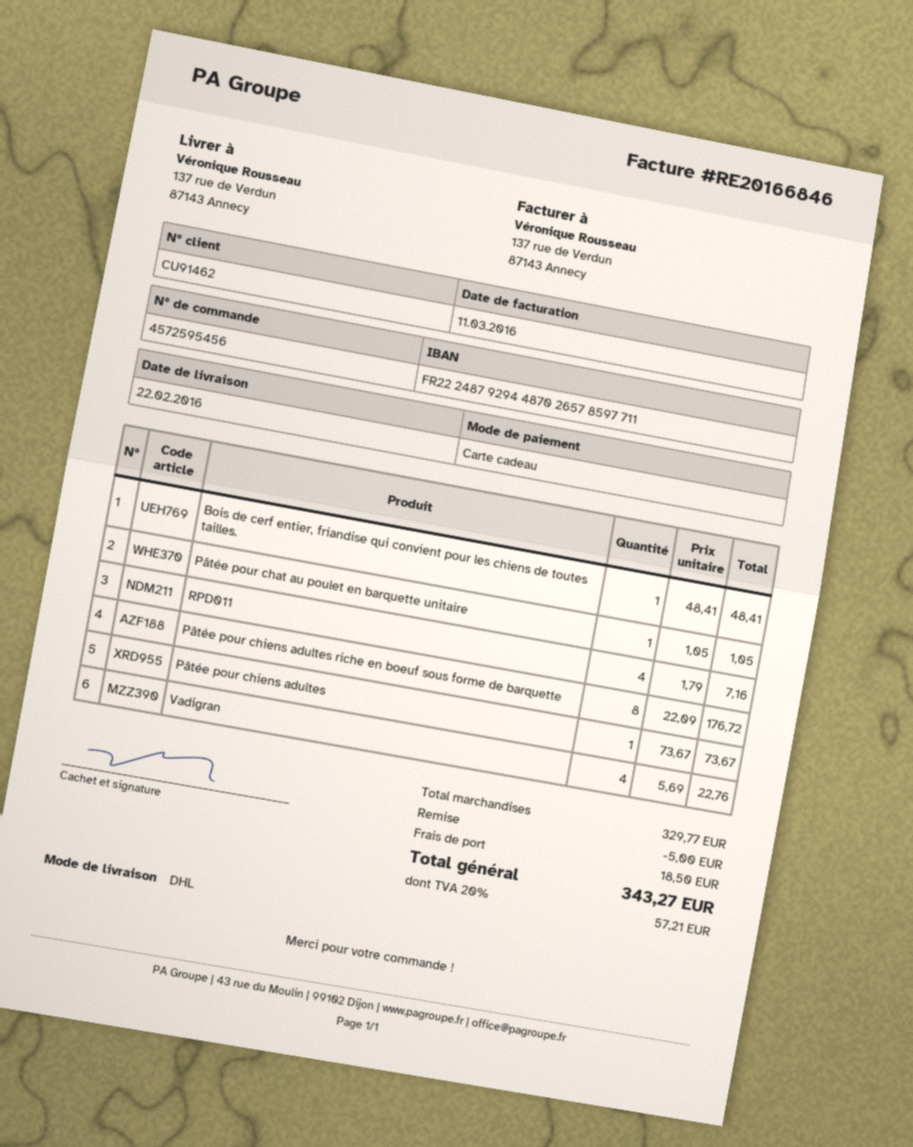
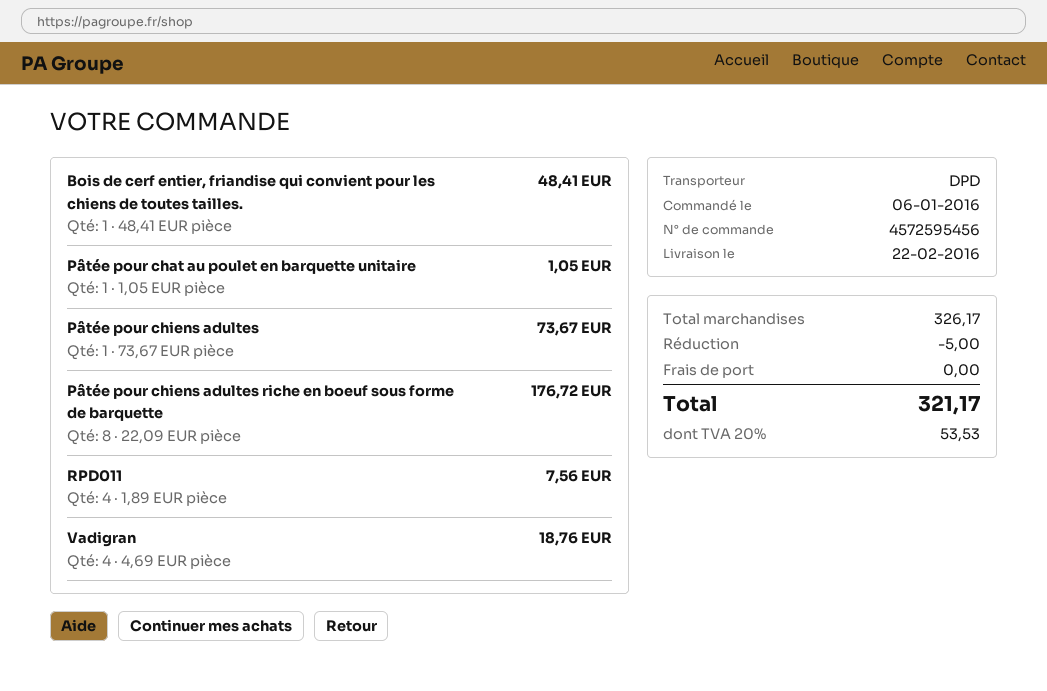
shipping method: DHL -> DPD
RPD011: 4 x 1.79 = 7.16 -> 4 x 1.89 = 7.56
Vadigran: 4 x 5.69 = 22.76 -> 4 x 4.69 = 18.76
subtotal: 329.77 -> 326.17
shipping: 18.50 -> 0.00
tax: 20% = 57.21 -> 20% = 53.53
total: 343.27 -> 321.17

